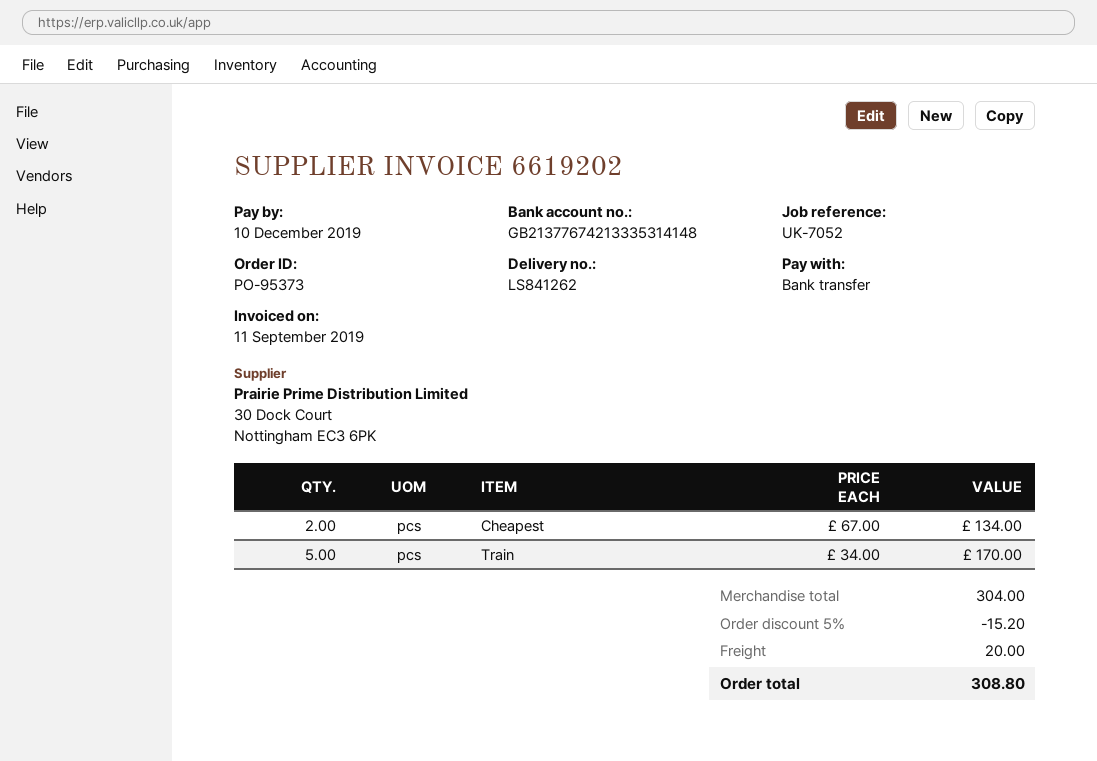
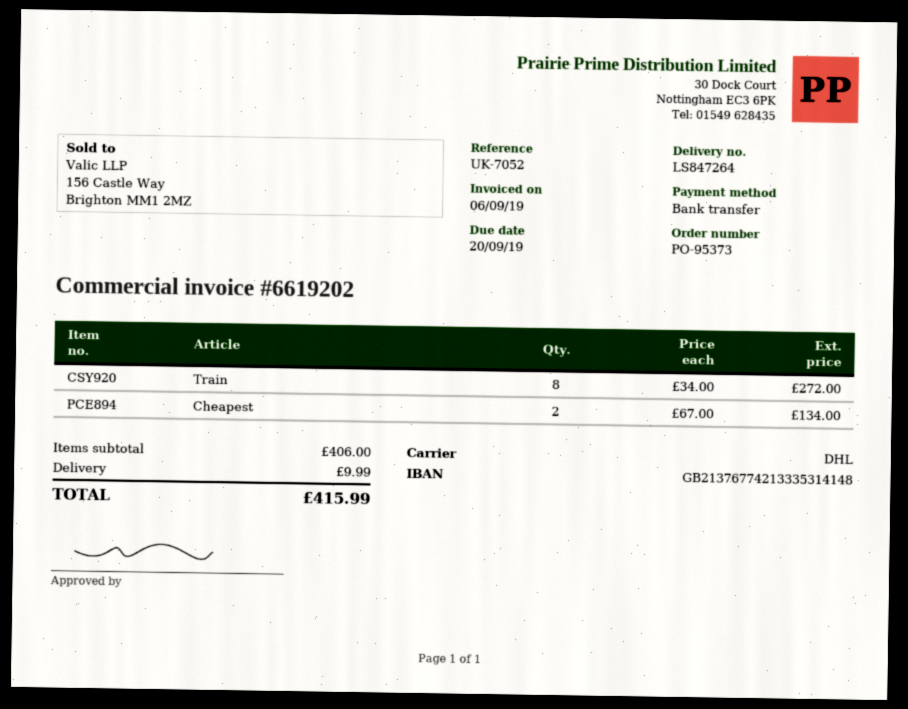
delivery note number: LS841262 -> LS847264
invoice date: 2019-09-11 -> 2019-09-06
due date: 2019-12-10 -> 2019-09-20
bank account: GB21377674213335314148 -> GB21376774213335314148
Train: 5 x 34.00 = 170.00 -> 8 x 34.00 = 272.00
subtotal: 304.00 -> 406.00
discount: 5% = 15.20 -> none
shipping: 20.00 -> 9.99
total: 308.80 -> 415.99

